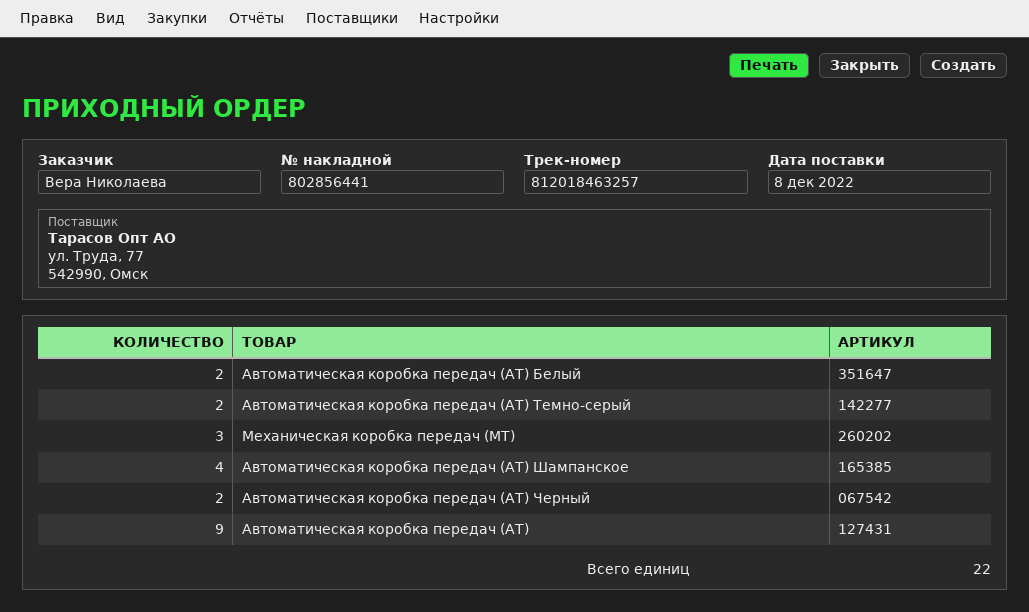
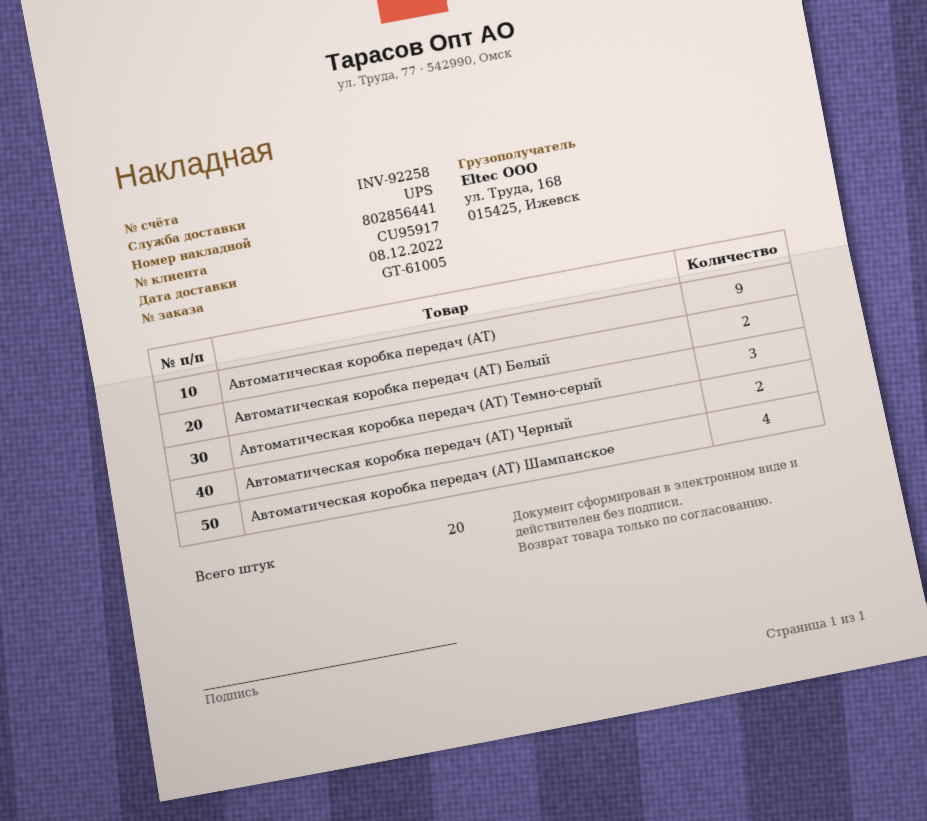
Автоматическая коробка передач (АТ) Темно-серый: 2 -> 3
Механическая коробка передач (МТ): 3 -> none
total quantity: 22 -> 20

